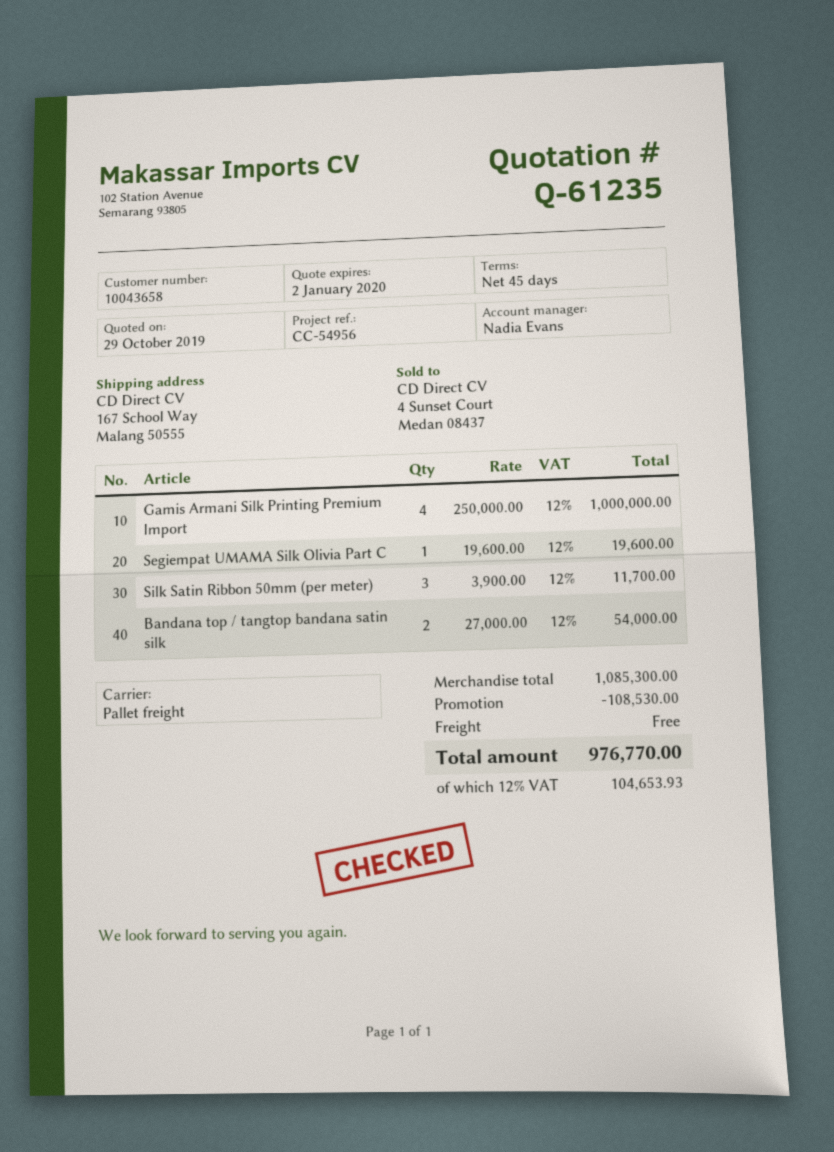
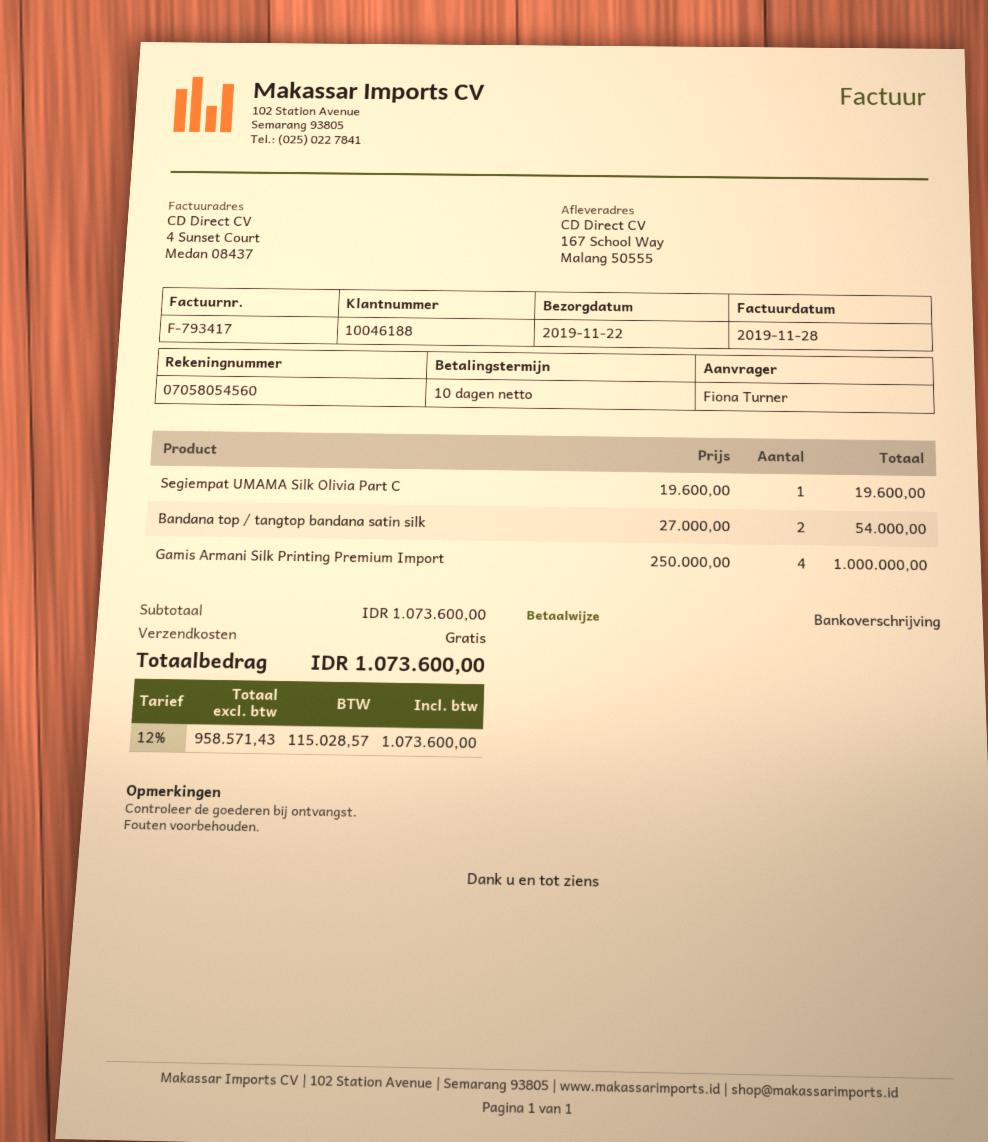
payment terms: 45 days -> 10 days
customer number: 10043658 -> 10046188
Silk Satin Ribbon 50mm (per meter): 3 x 3900.00 = 11700.00 -> none
subtotal: 1085300.00 -> 1073600.00
discount: 108530.00 -> none
tax: 12% = 104653.93 -> 12% = 115028.57
total: 976770.00 -> 1073600.00

